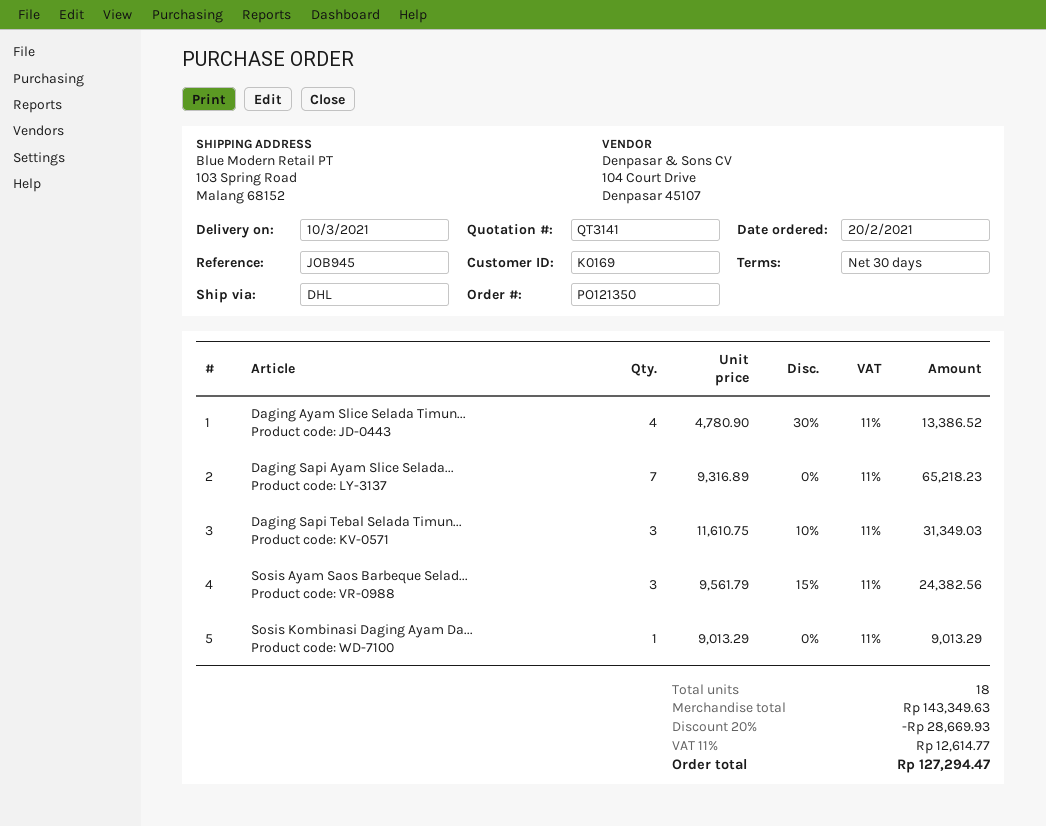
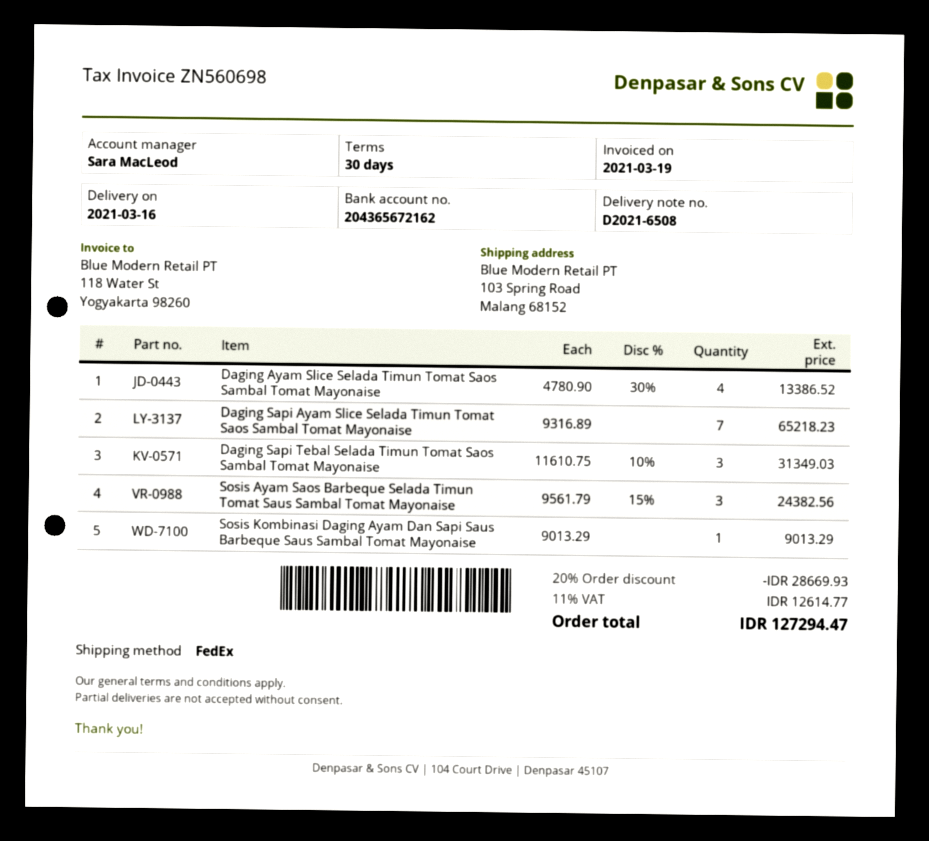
delivery date: 2021-03-10 -> 2021-03-16
shipping method: DHL -> FedEx

